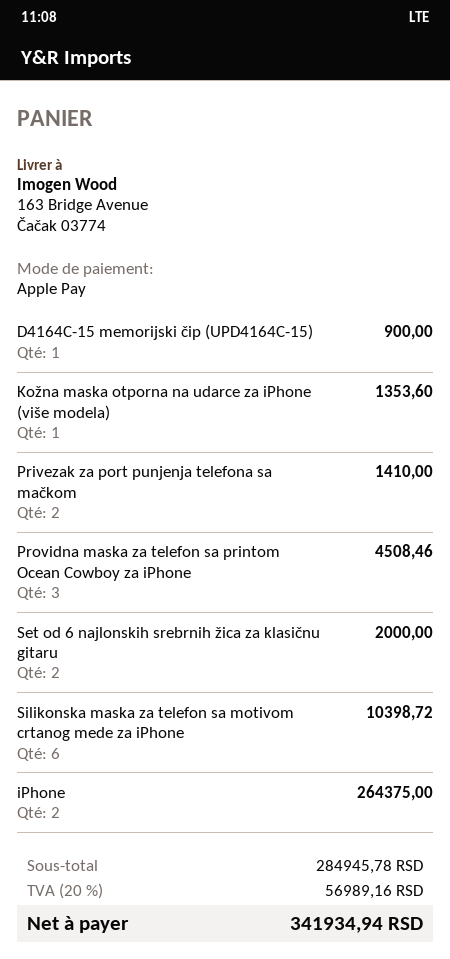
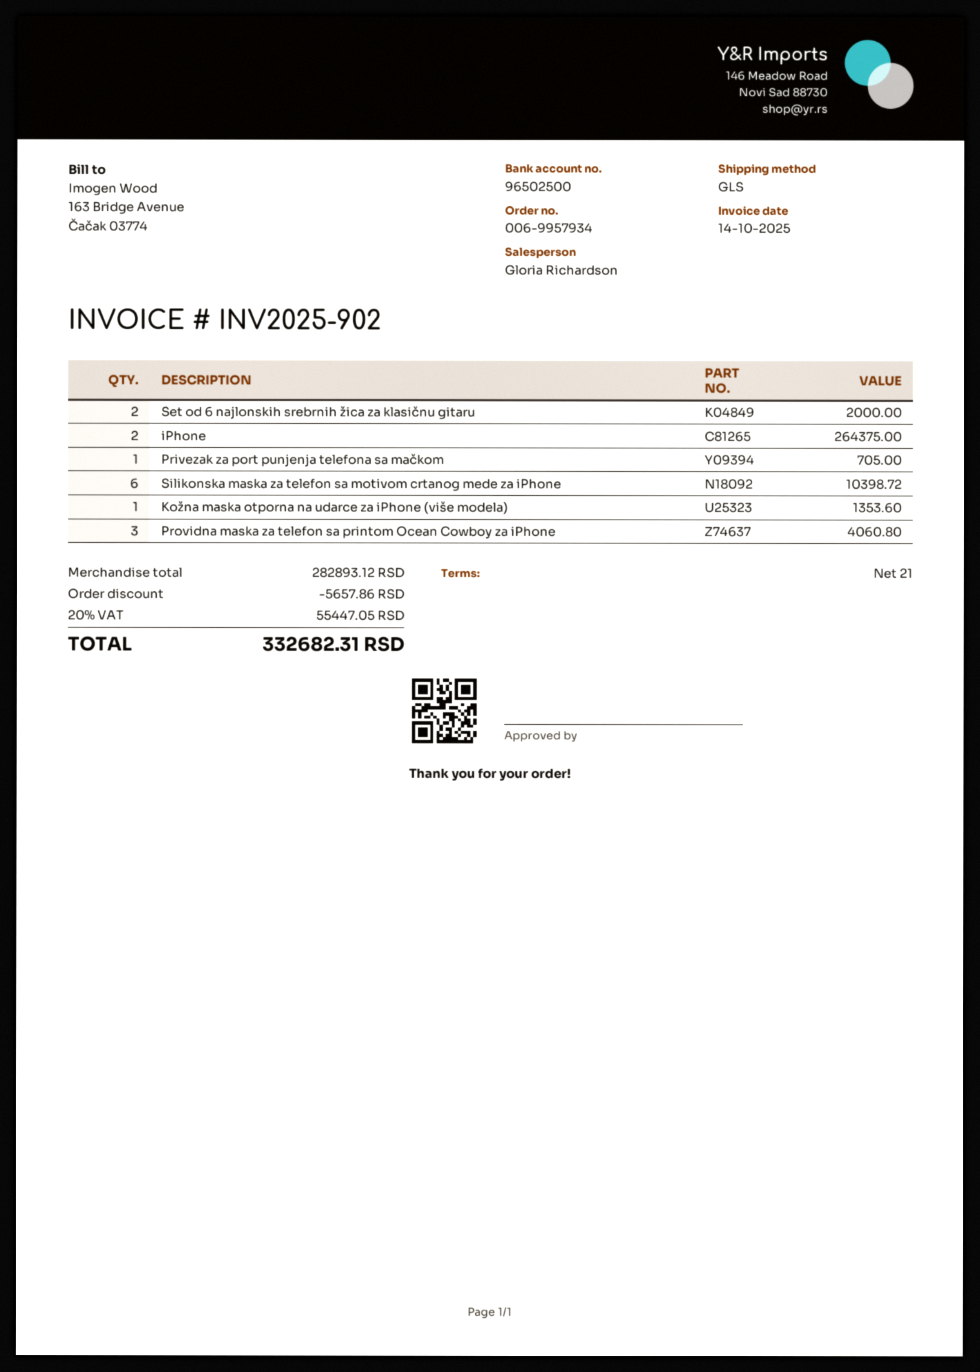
D4164C-15 memorijski čip (UPD4164C-15): 1 for 900.00 -> none
Privezak za port punjenja telefona sa mačkom: 2 for 1410.00 -> 1 for 705.00
Providna maska za telefon sa printom Ocean Cowboy za iPhone: 3 for 4508.46 -> 3 for 4060.80
subtotal: 284945.78 -> 282893.12
discount: none -> 5657.86
tax: 20% = 56989.16 -> 20% = 55447.05
total: 341934.94 -> 332682.31

